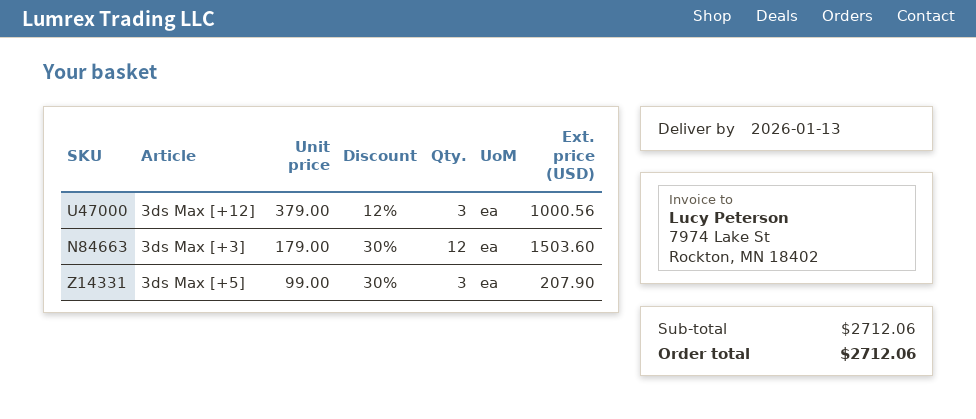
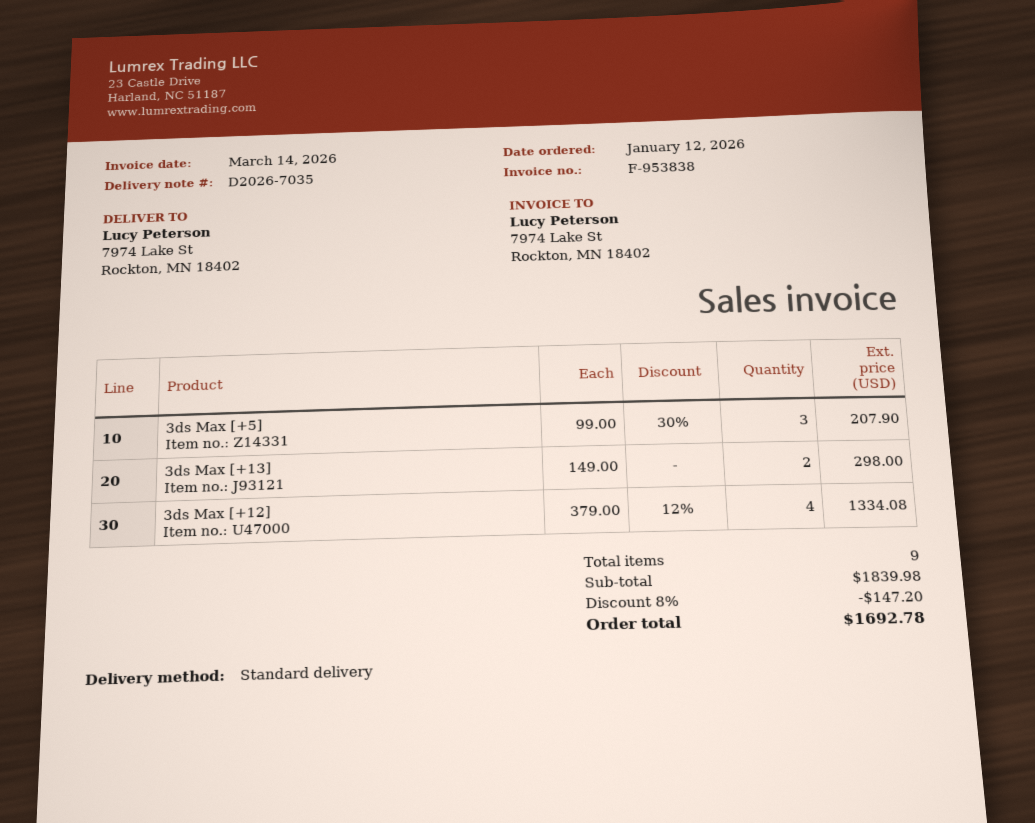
3ds Max [+12]: 3 x 379.00 - 12% = 1000.56 -> 4 x 379.00 - 12% = 1334.08
3ds Max [+3]: 12 x 179.00 - 30% = 1503.60 -> none
3ds Max [+13]: none -> 2 x 149.00 = 298.00
subtotal: 2712.06 -> 1839.98
discount: none -> 8% = 147.20
total: 2712.06 -> 1692.78

